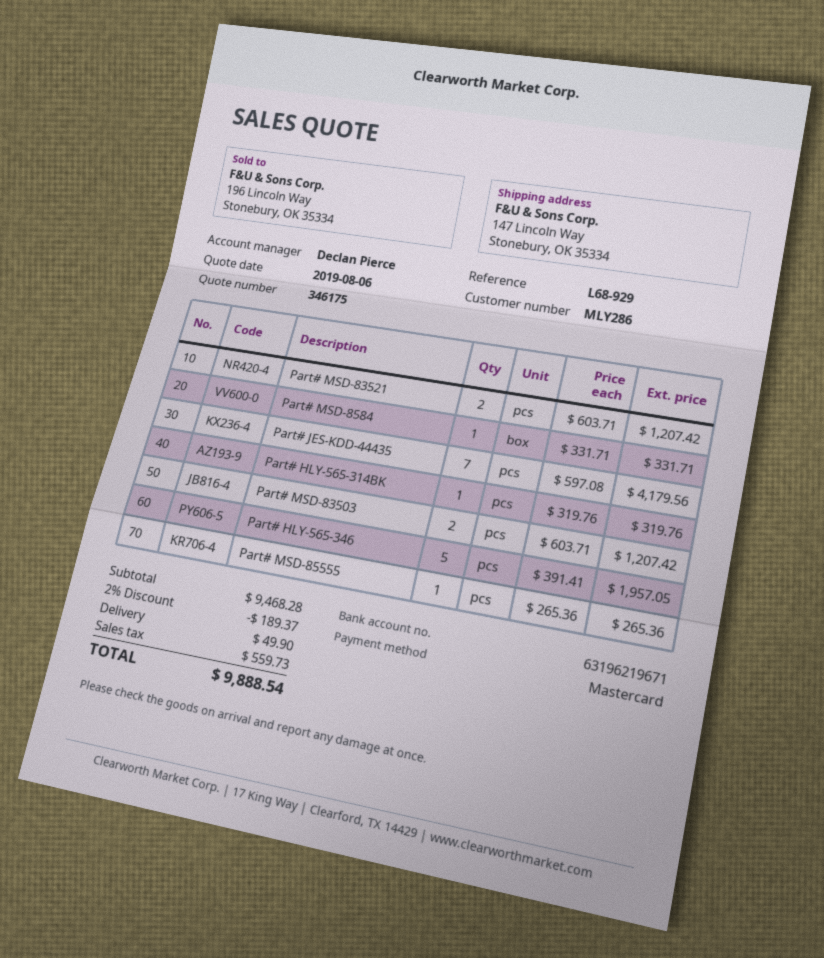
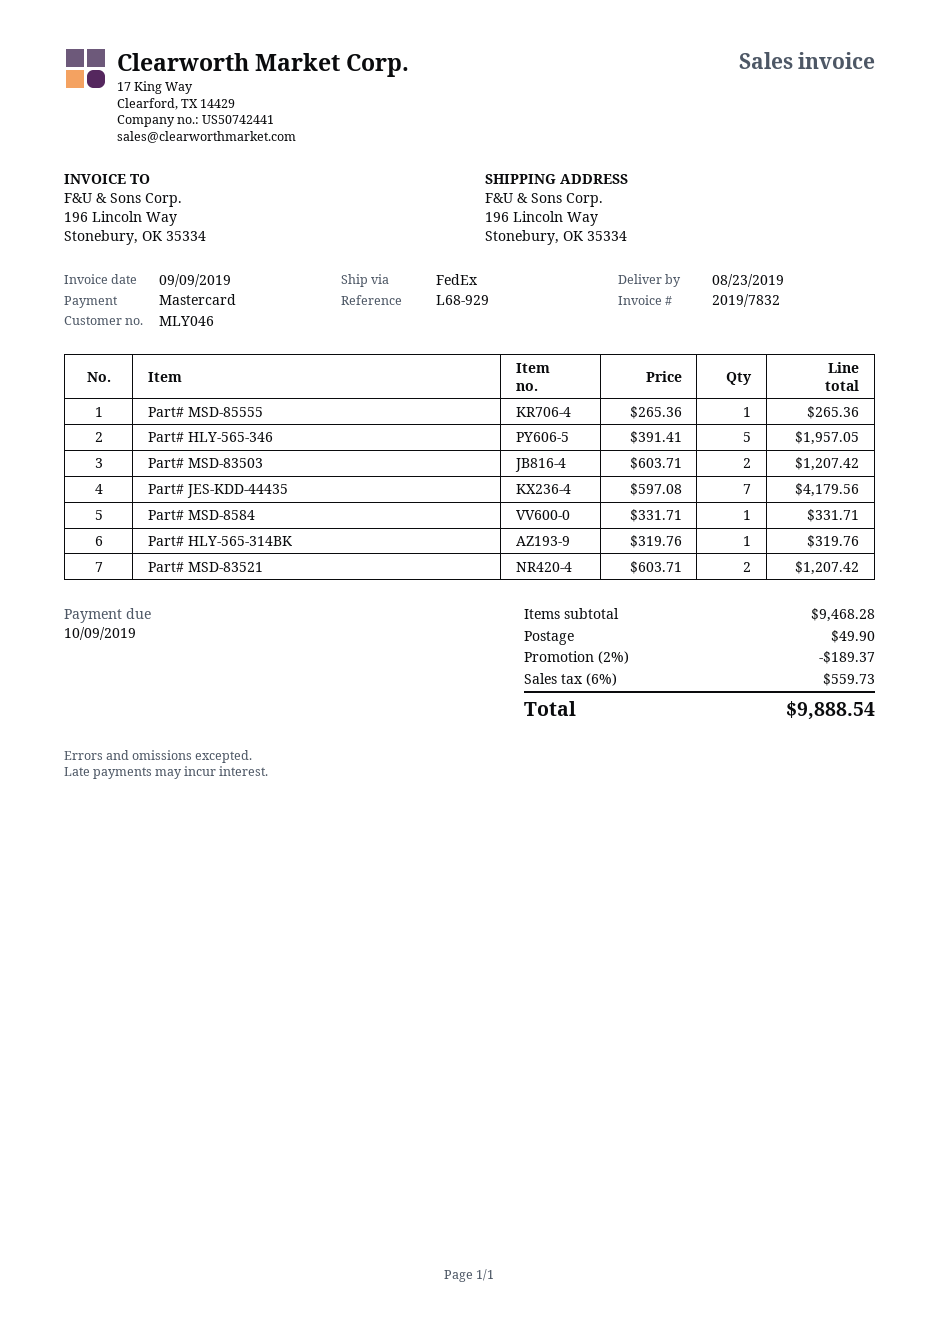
customer number: MLY286 -> MLY046
ship to: 147 Lincoln Way, Stonebury, OK 35334 -> 196 Lincoln Way, Stonebury, OK 35334

